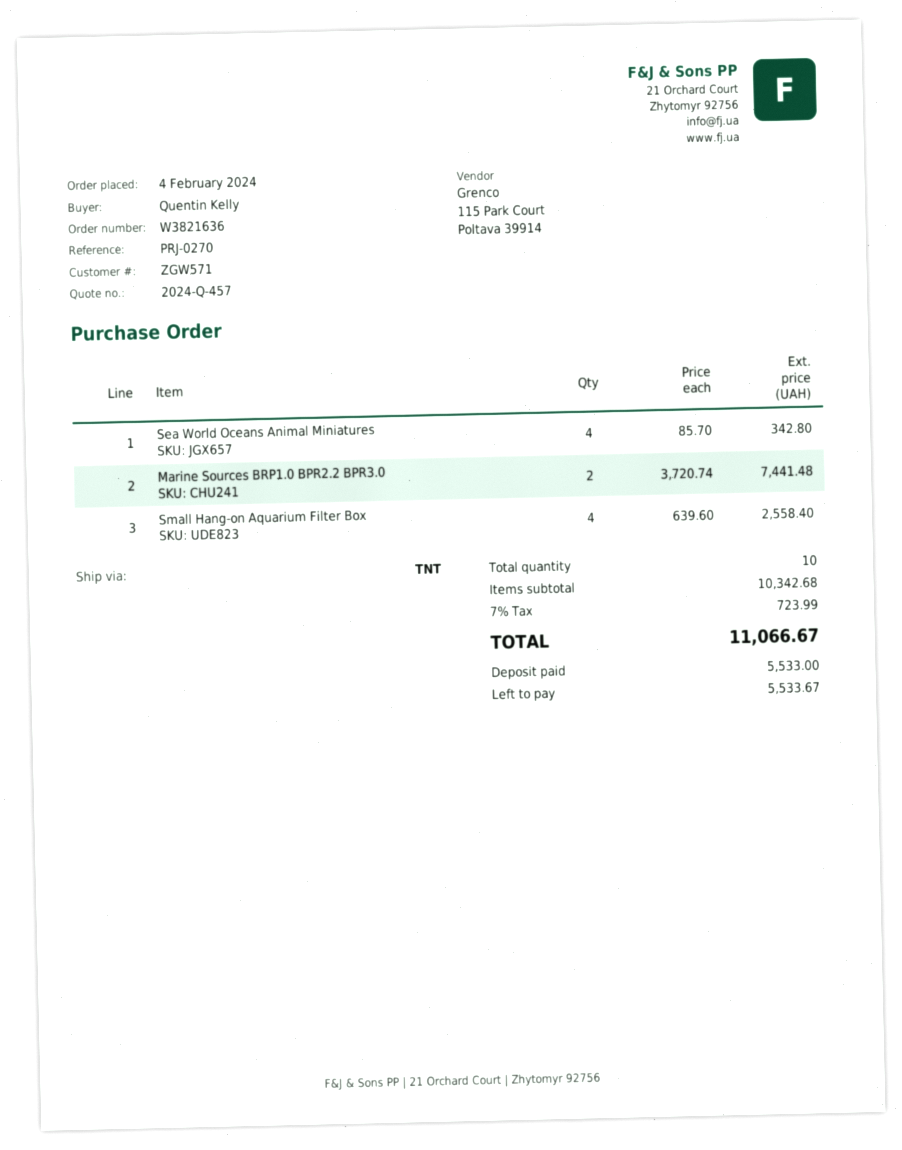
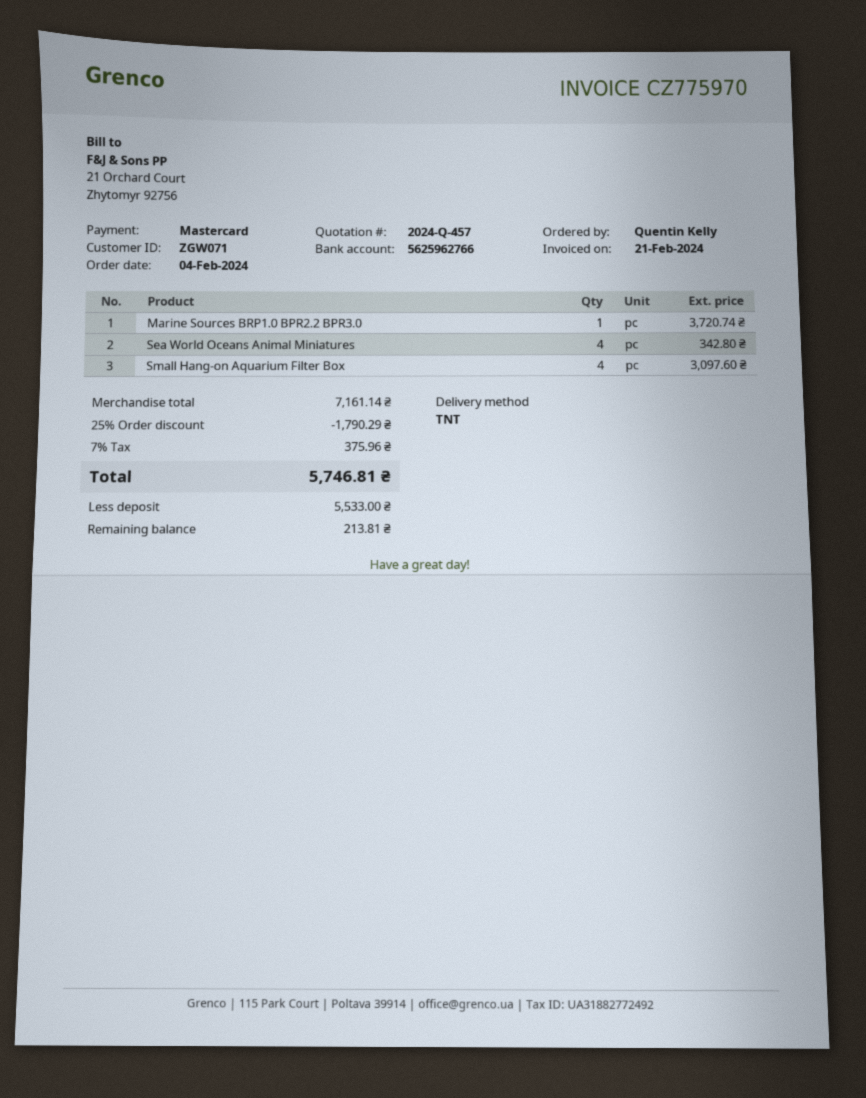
customer number: ZGW571 -> ZGW071
Marine Sources BRP1.0 BPR2.2 BPR3.0: 2 for 7441.48 -> 1 for 3720.74
Small Hang-on Aquarium Filter Box: 4 for 2558.40 -> 4 for 3097.60
subtotal: 10342.68 -> 7161.14
discount: none -> 25% = 1790.29
tax: 7% = 723.99 -> 7% = 375.96
total: 11066.67 -> 5746.81
balance: 5533.67 -> 213.81

